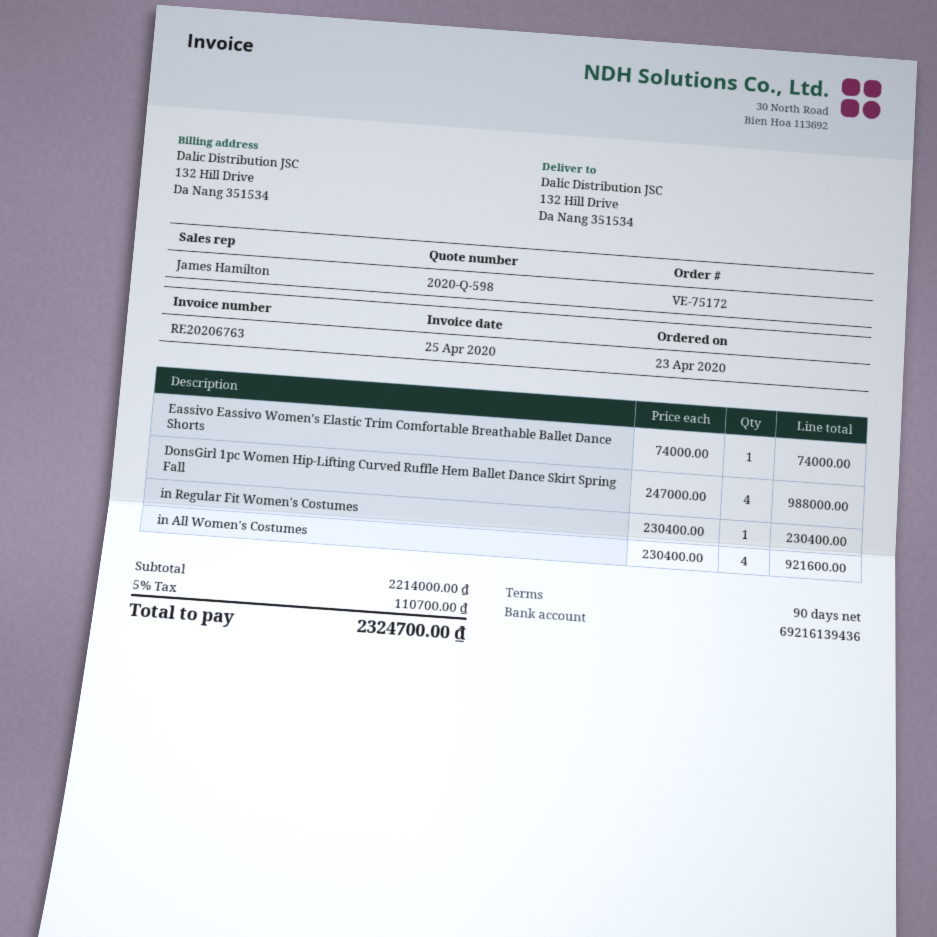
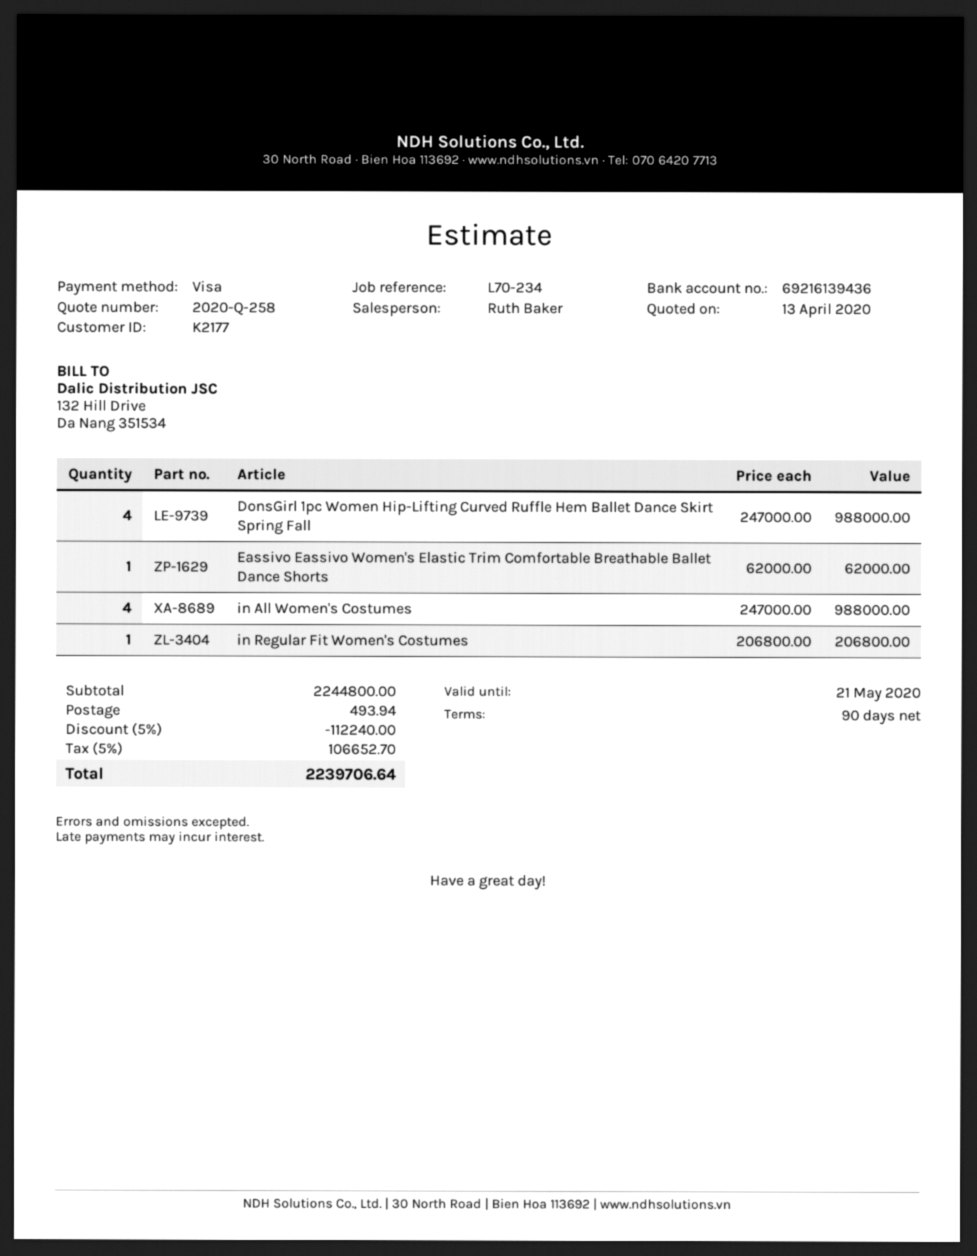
quote number: 2020-Q-598 -> 2020-Q-258
sales rep: James Hamilton -> Ruth Baker
Eassivo Eassivo Women's Elastic Trim Comfortable Breathable Ballet Dance Shorts: 1 x 74000.00 = 74000.00 -> 1 x 62000.00 = 62000.00
in Regular Fit Women's Costumes: 1 x 230400.00 = 230400.00 -> 1 x 206800.00 = 206800.00
in All Women's Costumes: 4 x 230400.00 = 921600.00 -> 4 x 247000.00 = 988000.00
subtotal: 2214000.00 -> 2244800.00
discount: none -> 5% = 112240.00
shipping: none -> 493.94
tax: 5% = 110700.00 -> 5% = 106652.70
total: 2324700.00 -> 2239706.64

